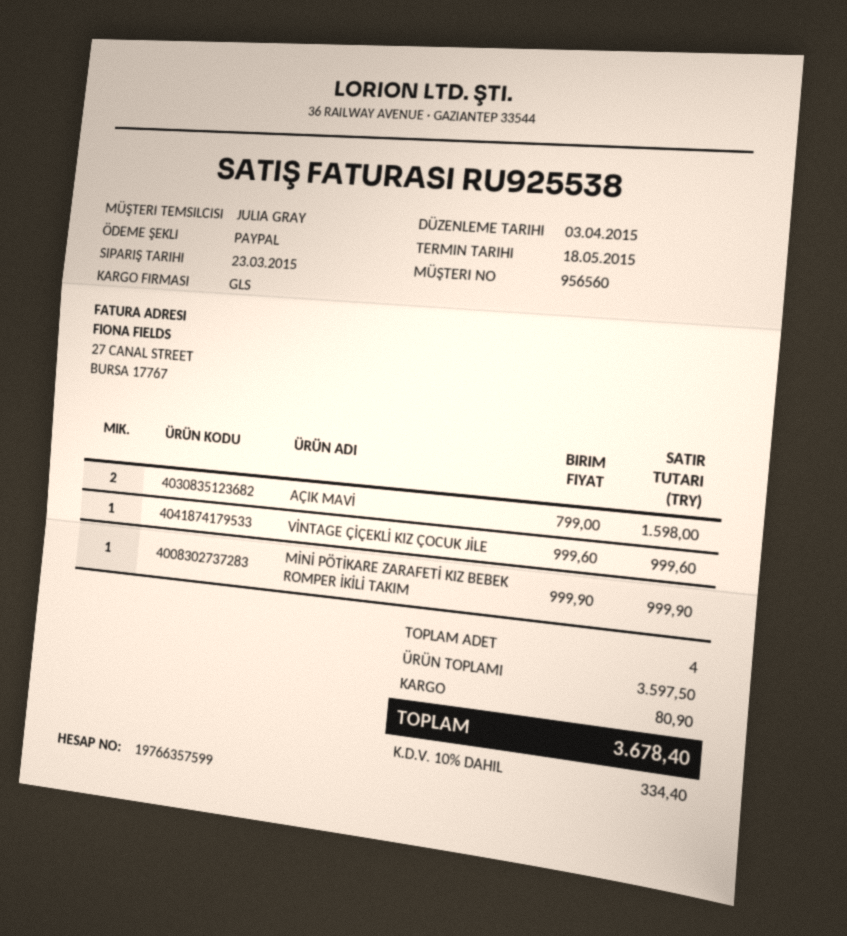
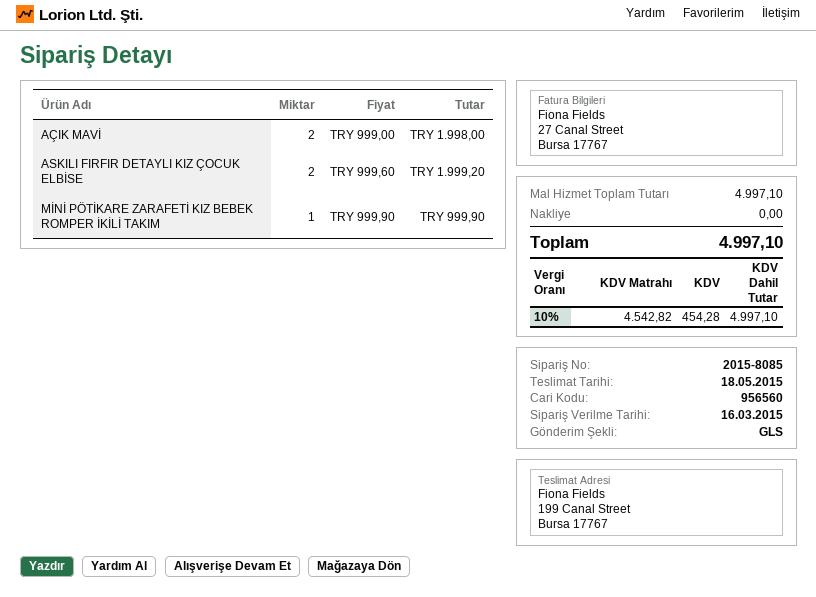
order date: 2015-03-23 -> 2015-03-16
AÇIK MAVİ: 2 x 799.00 = 1598.00 -> 2 x 999.00 = 1998.00
VİNTAGE ÇİÇEKLİ KIZ ÇOCUK JİLE: 1 x 999.60 = 999.60 -> none
ASKILI FIRFIR DETAYLI KIZ ÇOCUK ELBİSE: none -> 2 x 999.60 = 1999.20
subtotal: 3597.50 -> 4997.10
shipping: 80.90 -> 0.00
tax: 10% = 334.40 -> 10% = 454.28
total: 3678.40 -> 4997.10

